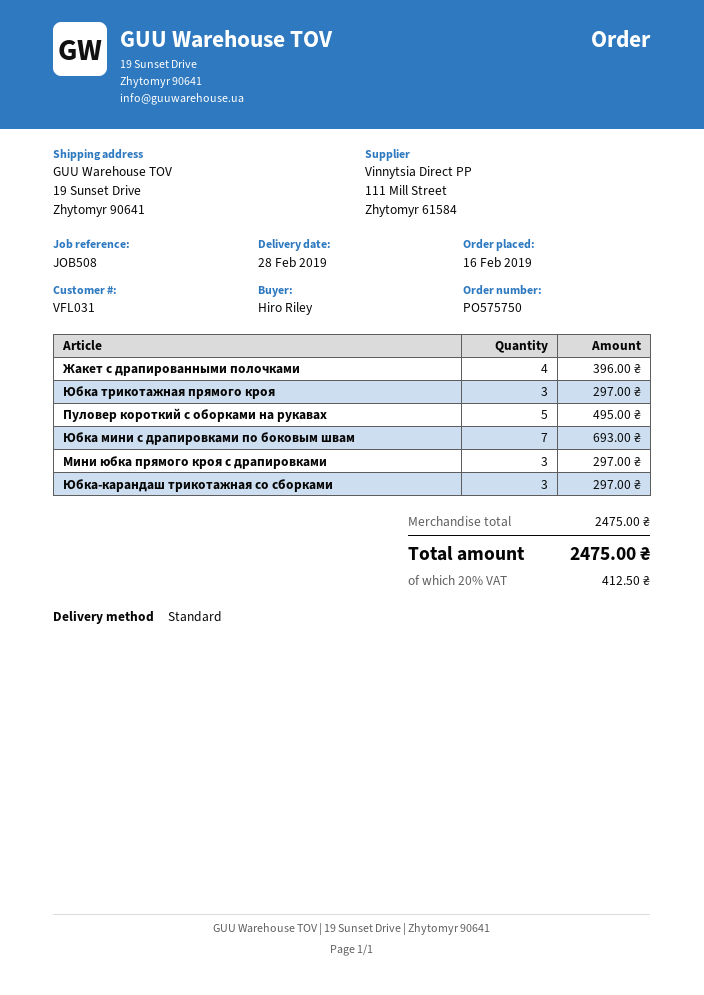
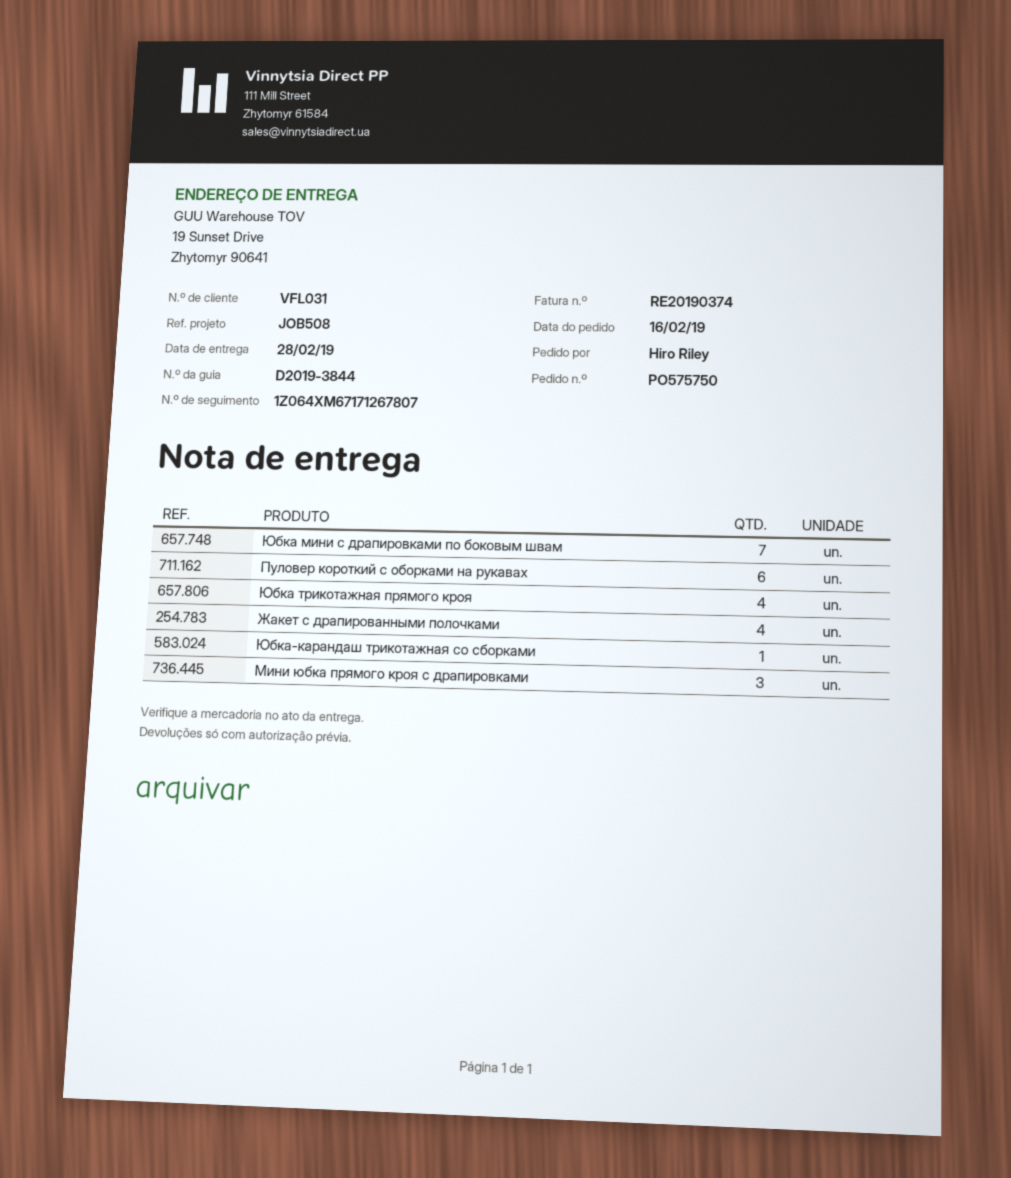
Юбка трикотажная прямого кроя: 3 -> 4
Пуловер короткий с оборками на рукавах: 5 -> 6
Юбка-карандаш трикотажная со сборками: 3 -> 1

